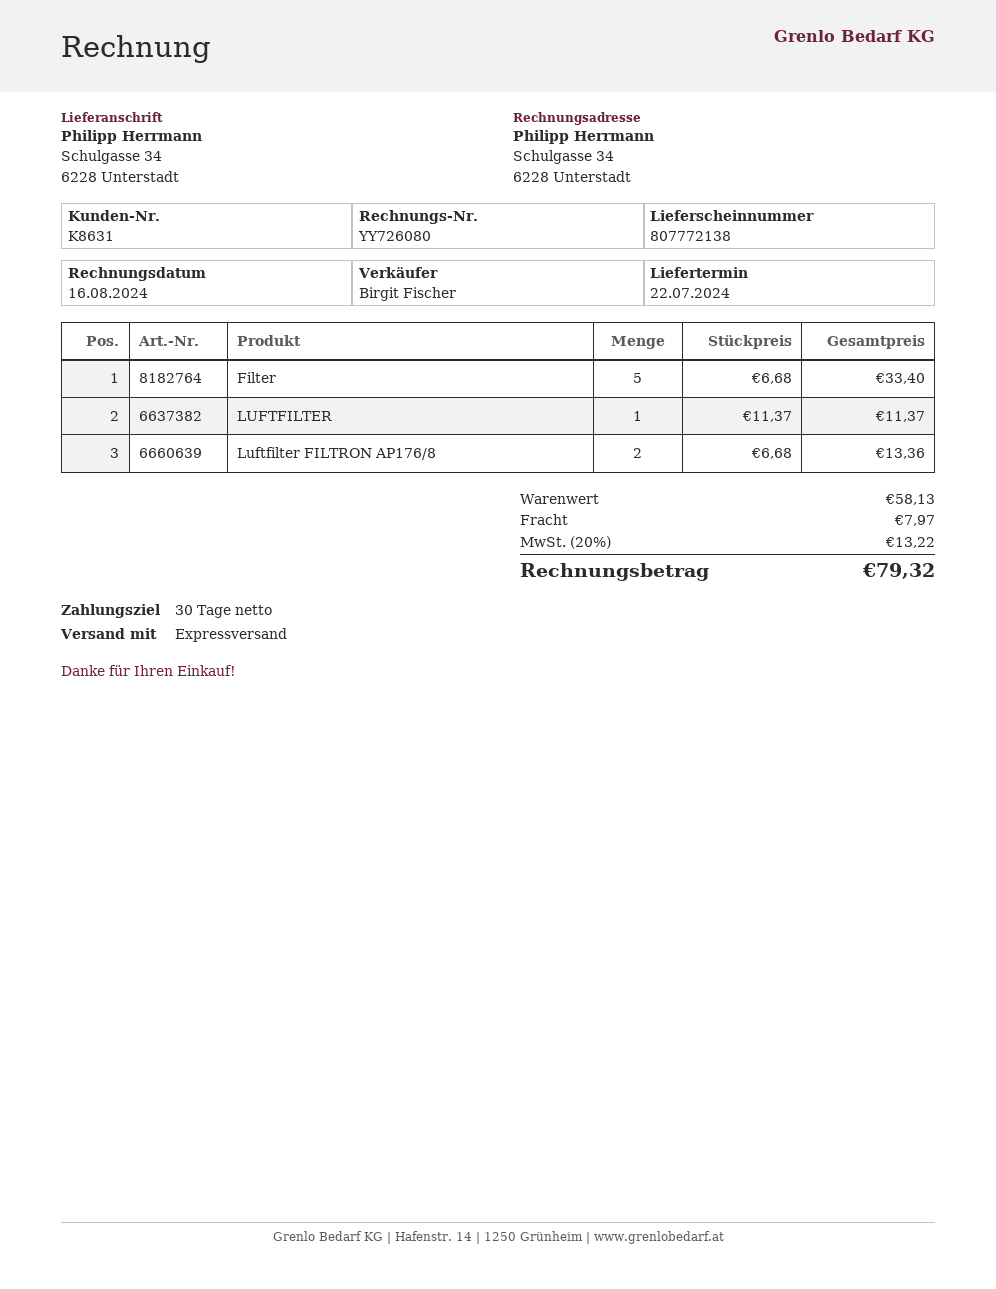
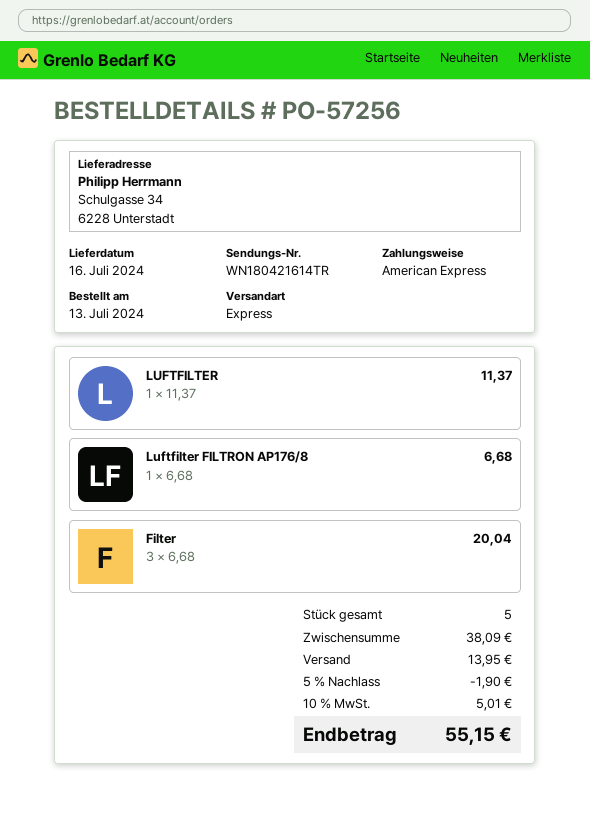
delivery date: 2024-07-22 -> 2024-07-16
Filter: 5 x 6.68 = 33.40 -> 3 x 6.68 = 20.04
Luftfilter FILTRON AP176/8: 2 x 6.68 = 13.36 -> 1 x 6.68 = 6.68
subtotal: 58.13 -> 38.09
discount: none -> 5% = 1.90
shipping: 7.97 -> 13.95
tax: 20% = 13.22 -> 10% = 5.01
total: 79.32 -> 55.15

